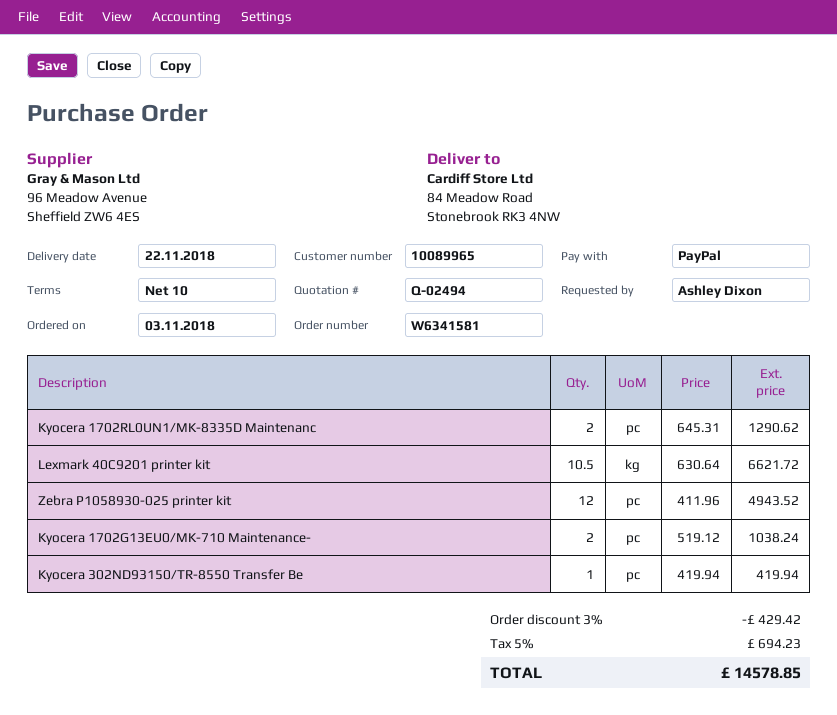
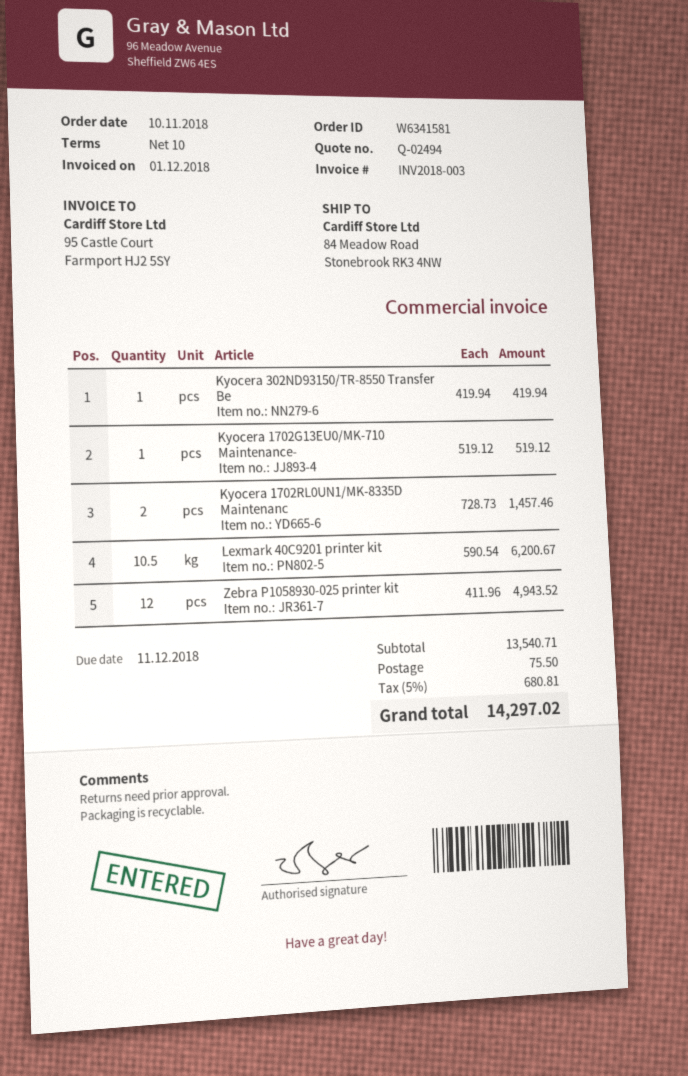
order date: 2018-11-03 -> 2018-11-10
Kyocera 1702RL0UN1/MK-8335D Maintenanc: 2 x 645.31 = 1290.62 -> 2 x 728.73 = 1457.46
Lexmark 40C9201 printer kit: 10.5 x 630.64 = 6621.72 -> 10.5 x 590.54 = 6200.67
Kyocera 1702G13EU0/MK-710 Maintenance-: 2 x 519.12 = 1038.24 -> 1 x 519.12 = 519.12
discount: 3% = 429.42 -> none
shipping: none -> 75.50
tax: 5% = 694.23 -> 5% = 680.81
total: 14578.85 -> 14297.02

